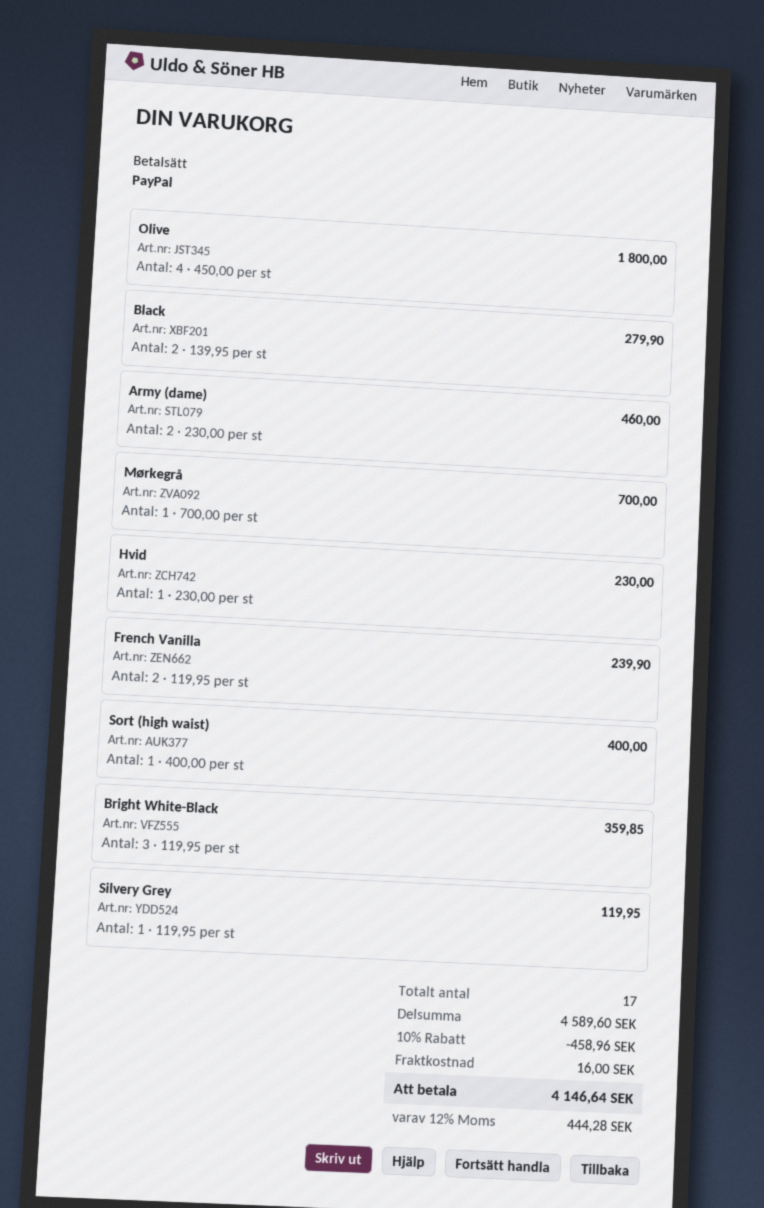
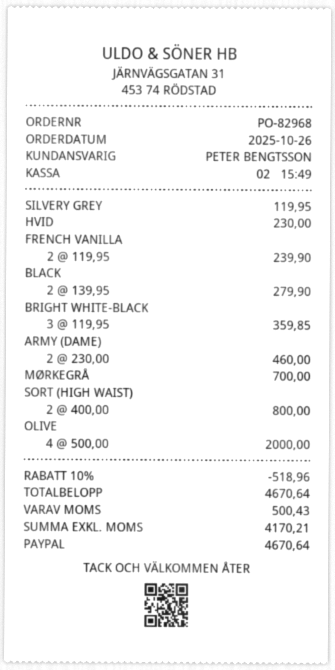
Olive: 4 x 450.00 = 1800.00 -> 4 x 500.00 = 2000.00
Sort (high waist): 1 x 400.00 = 400.00 -> 2 x 400.00 = 800.00
discount: 10% = 458.96 -> 10% = 518.96
shipping: 16.00 -> none
tax: 444.28 -> 500.43
total: 4146.64 -> 4670.64

